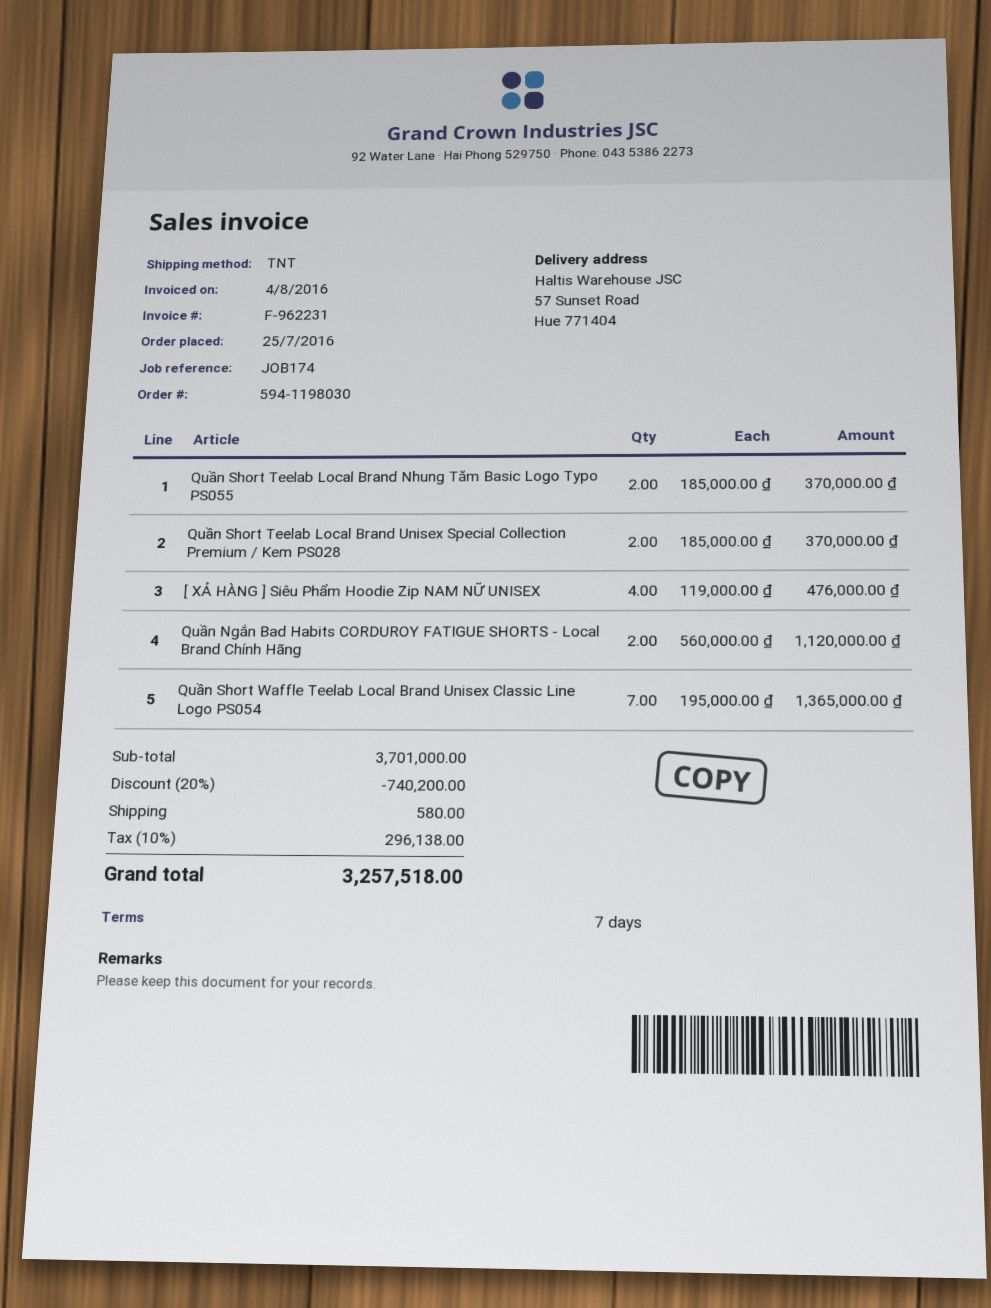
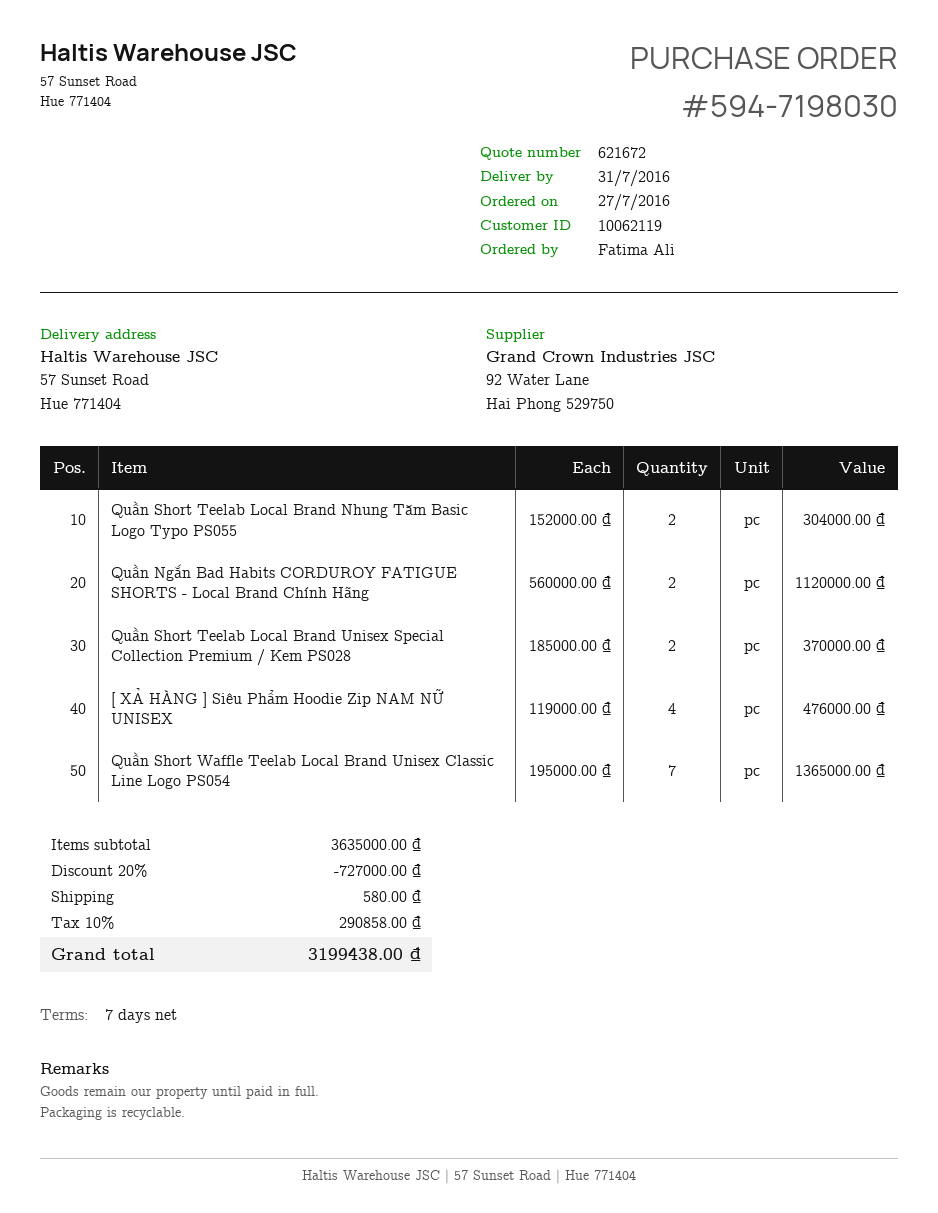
order number: 594-1198030 -> 594-7198030
order date: 2016-07-25 -> 2016-07-27
Quần Short Teelab Local Brand Nhung Tăm Basic Logo Typo PS055: 2 x 185000.00 = 370000.00 -> 2 x 152000.00 = 304000.00
subtotal: 3701000.00 -> 3635000.00
discount: 20% = 740200.00 -> 20% = 727000.00
tax: 10% = 296138.00 -> 10% = 290858.00
total: 3257518.00 -> 3199438.00

